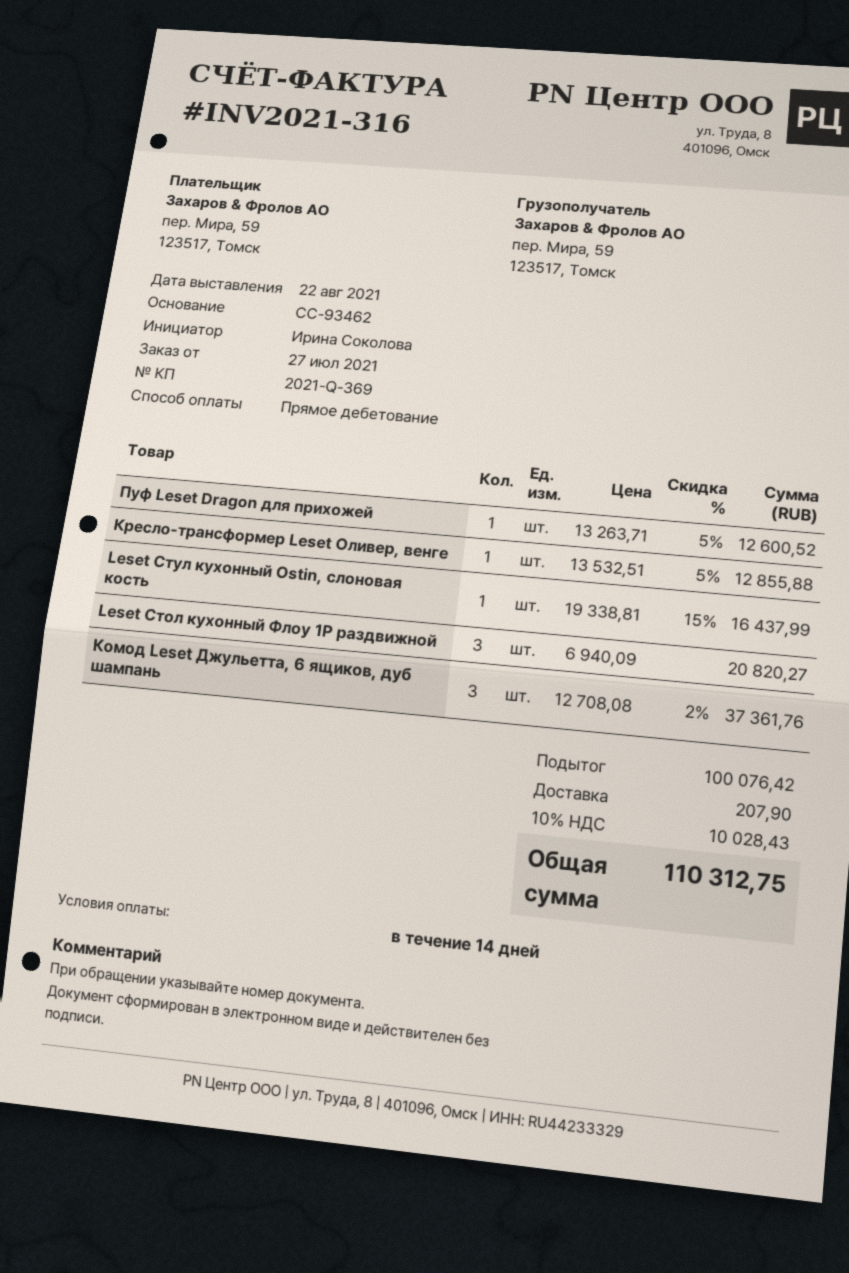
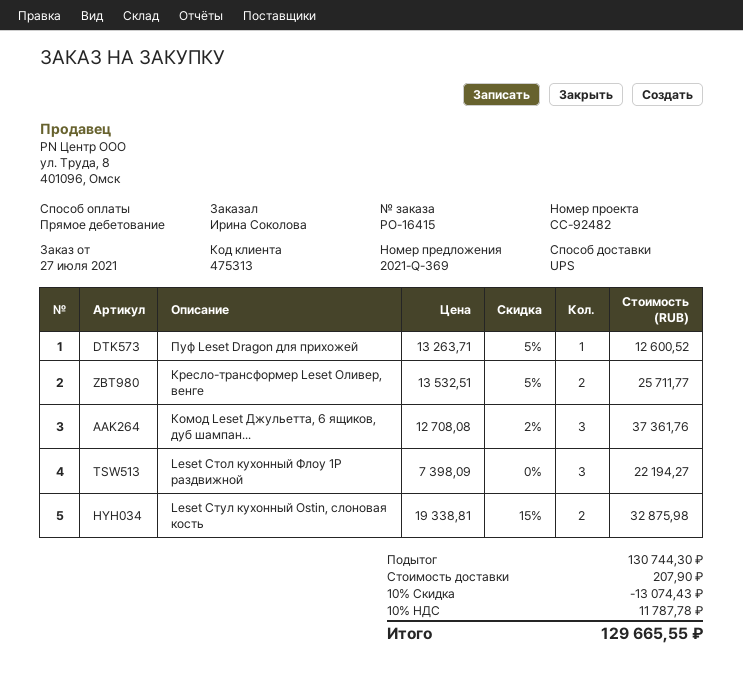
reference: CC-93462 -> CC-92482
Кресло-трансформер Leset Оливер, венге: 1 x 13532.51 - 5% = 12855.88 -> 2 x 13532.51 - 5% = 25711.77
Leset Стул кухонный Ostin, слоновая кость: 1 x 19338.81 - 15% = 16437.99 -> 2 x 19338.81 - 15% = 32875.98
Leset Стол кухонный Флоу 1Р раздвижной: 3 x 6940.09 = 20820.27 -> 3 x 7398.09 = 22194.27
subtotal: 100076.42 -> 130744.30
discount: none -> 10% = 13074.43
tax: 10% = 10028.43 -> 10% = 11787.78
total: 110312.75 -> 129665.55

